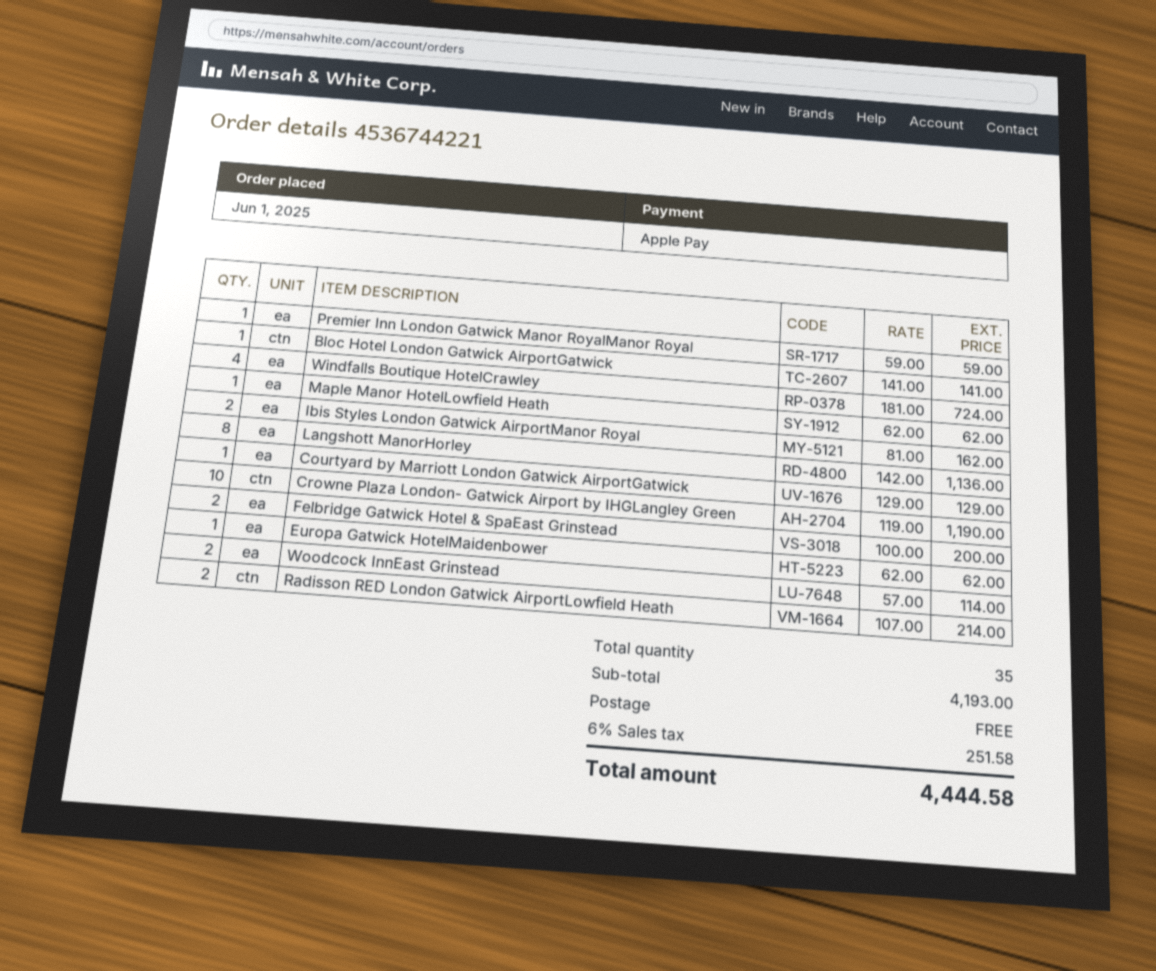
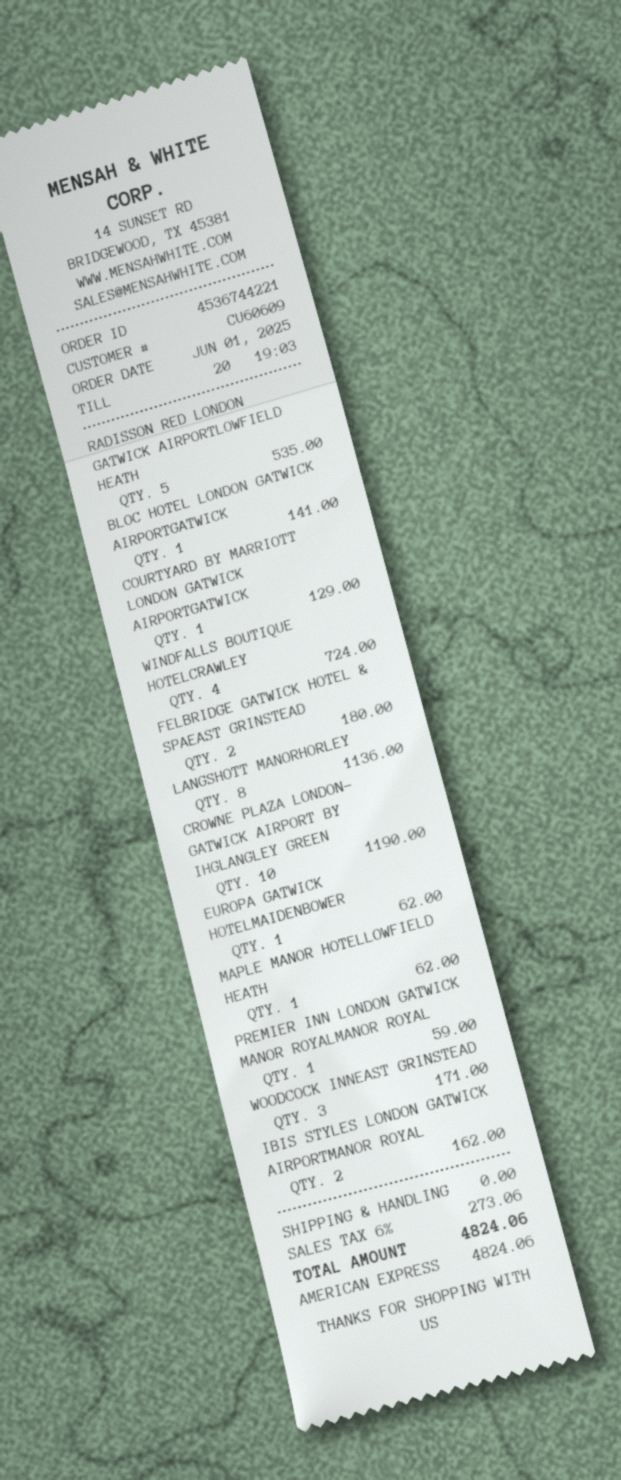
payment method: Apple Pay -> American Express
Felbridge Gatwick Hotel & SpaEast Grinstead: 2 for 200.00 -> 2 for 180.00
Woodcock InnEast Grinstead: 2 for 114.00 -> 3 for 171.00
Radisson RED London Gatwick AirportLowfield Heath: 2 for 214.00 -> 5 for 535.00
tax: 6% = 251.58 -> 6% = 273.06
total: 4444.58 -> 4824.06

